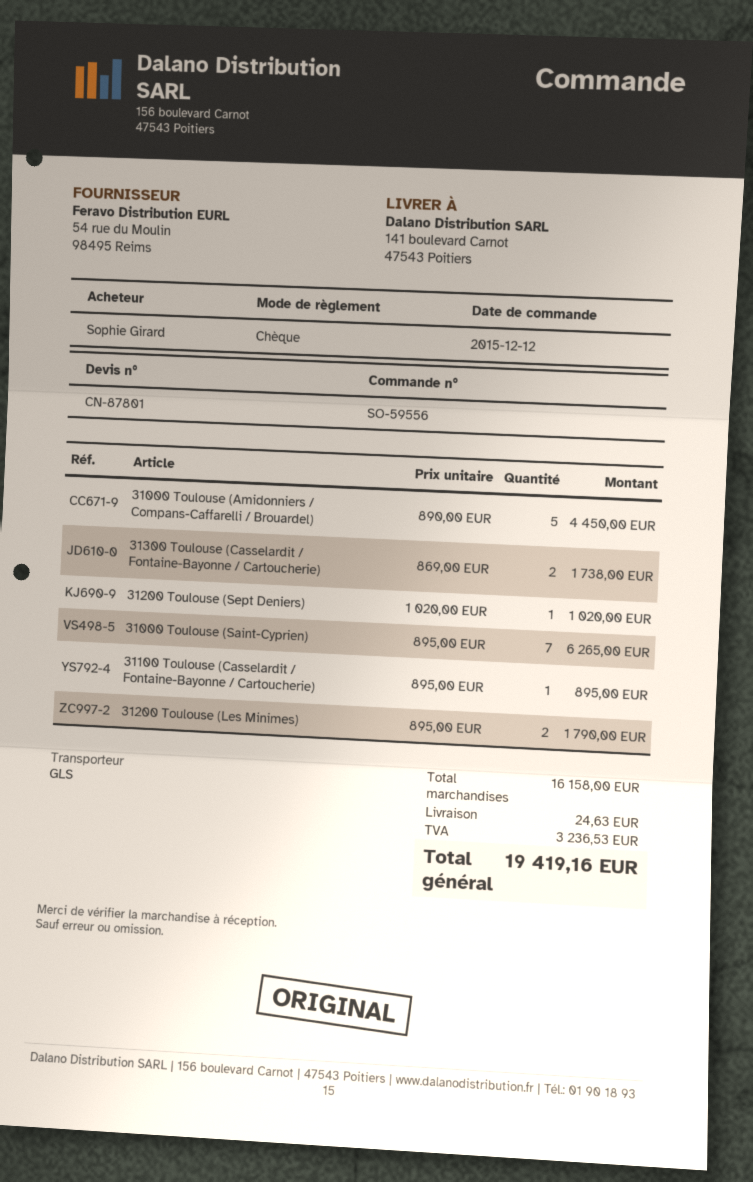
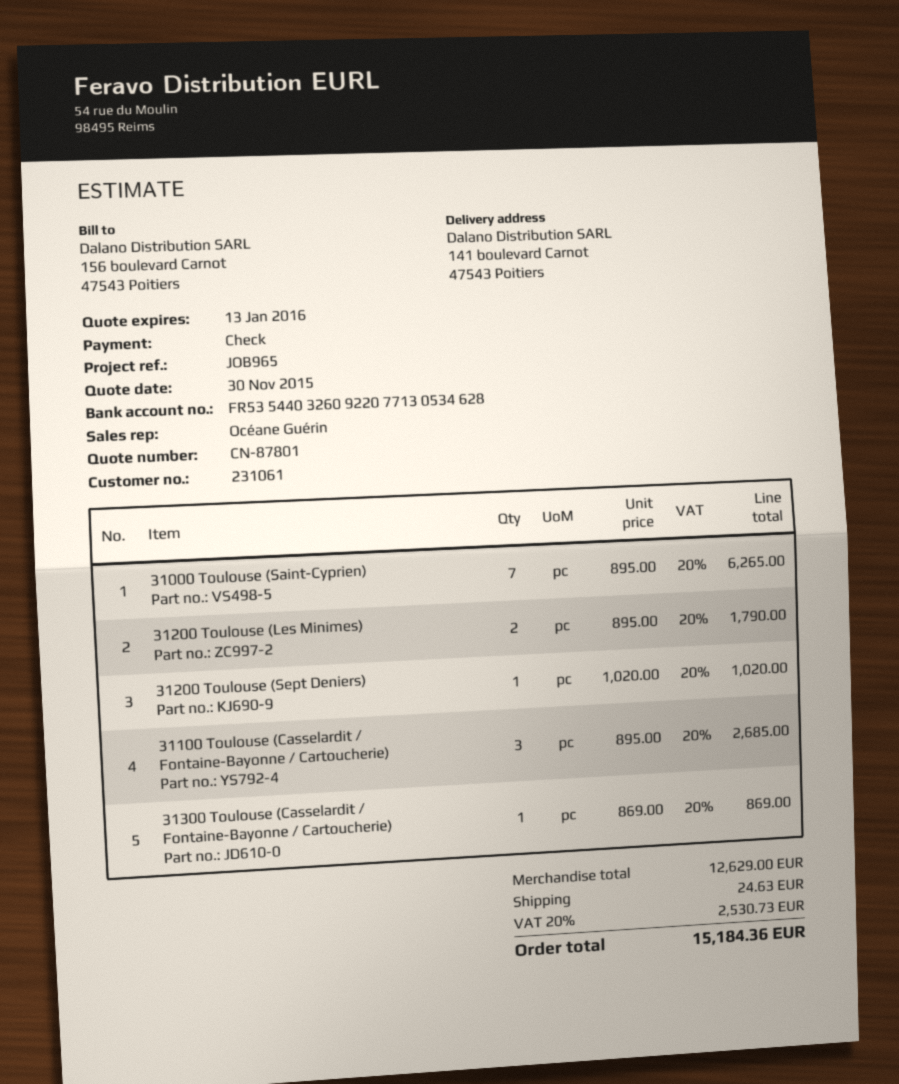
31000 Toulouse (Amidonniers / Compans-Caffarelli / Brouardel): 5 x 890.00 = 4450.00 -> none
31300 Toulouse (Casselardit / Fontaine-Bayonne / Cartoucherie): 2 x 869.00 = 1738.00 -> 1 x 869.00 = 869.00
31100 Toulouse (Casselardit / Fontaine-Bayonne / Cartoucherie): 1 x 895.00 = 895.00 -> 3 x 895.00 = 2685.00
subtotal: 16158.00 -> 12629.00
tax: 3236.53 -> 2530.73
total: 19419.16 -> 15184.36

